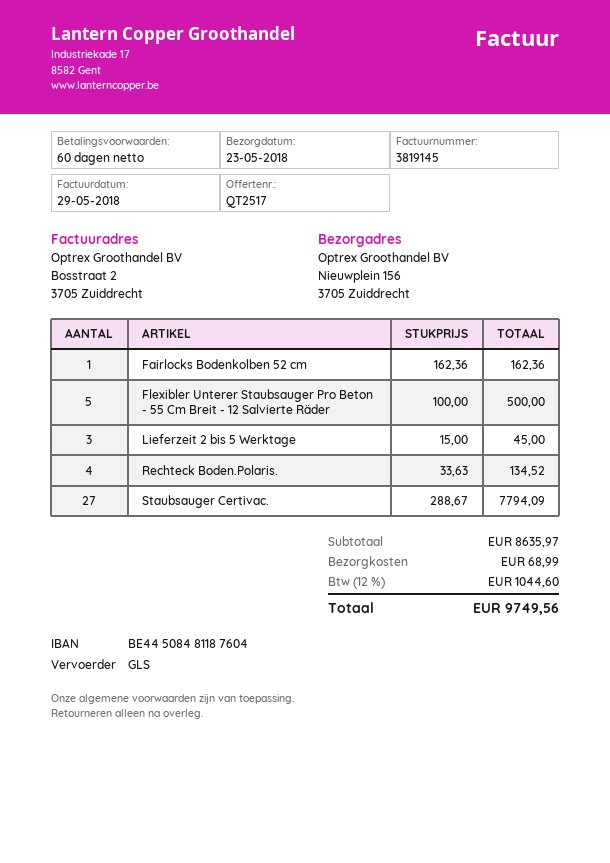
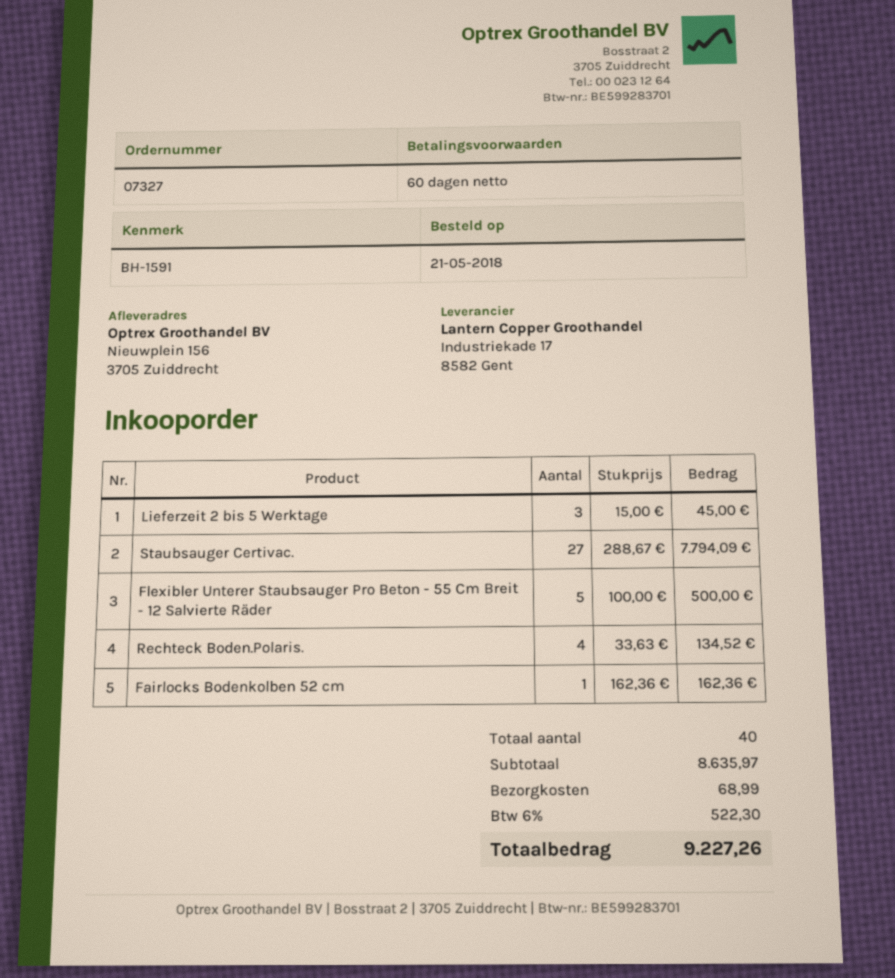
tax: 12% = 1044.60 -> 6% = 522.30
total: 9749.56 -> 9227.26

